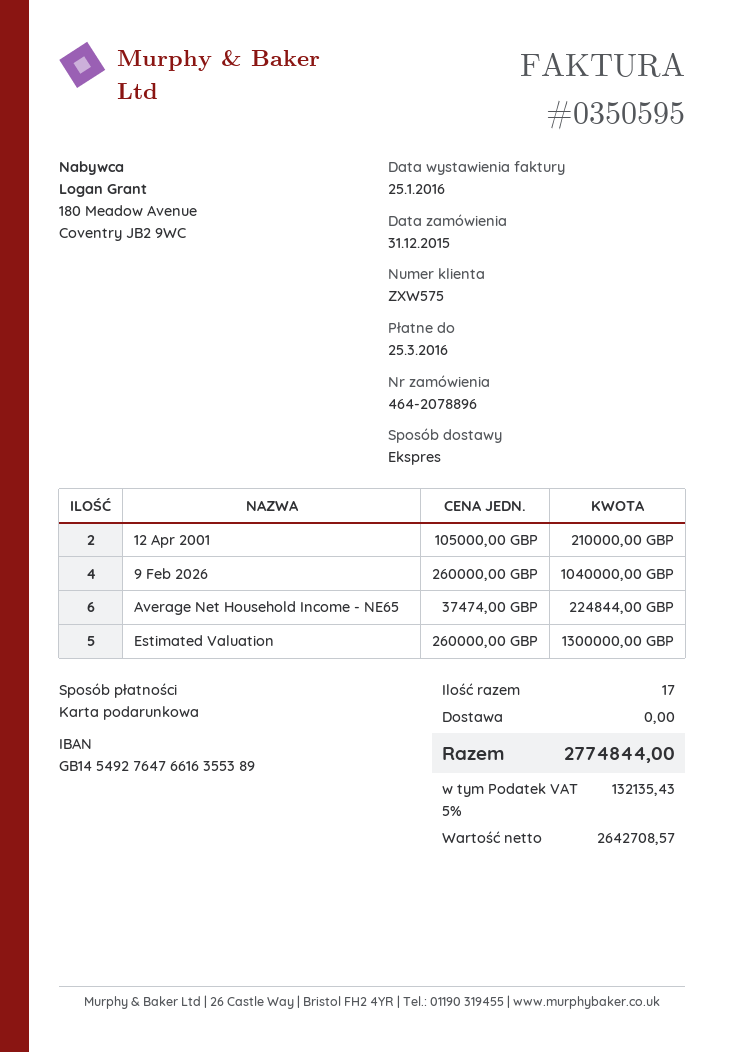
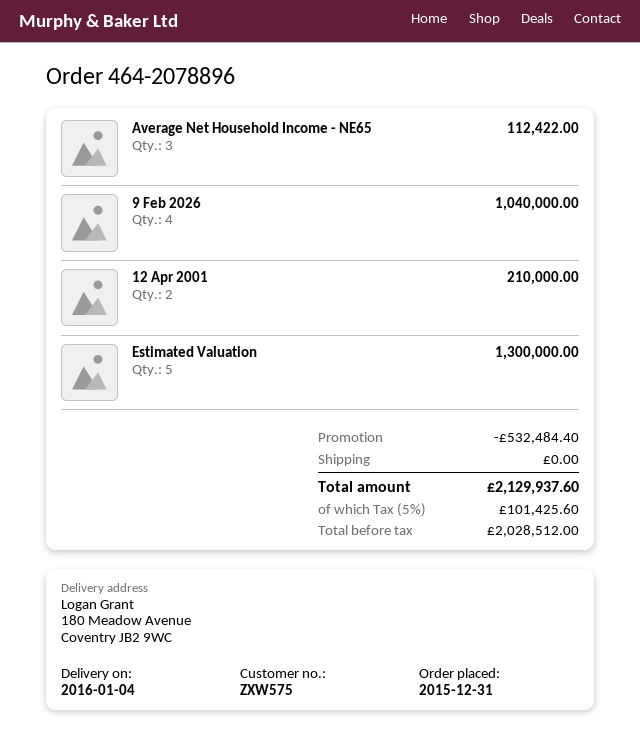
Average Net Household Income - NE65: 6 for 224844.00 -> 3 for 112422.00
discount: none -> 532484.40
net: 2642708.57 -> 2028512.00
tax: 5% = 132135.43 -> 5% = 101425.60
total: 2774844.00 -> 2129937.60

